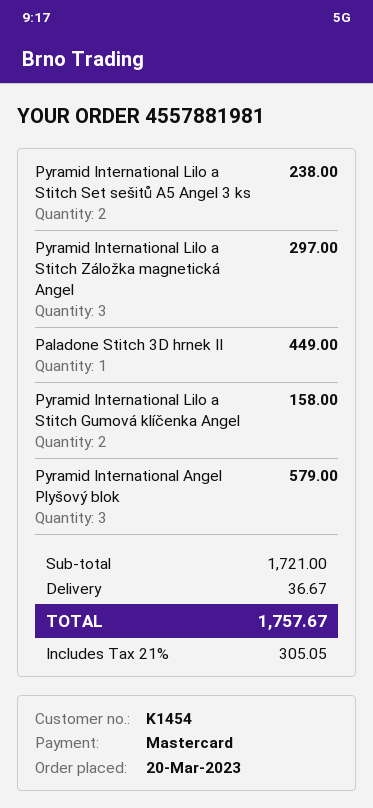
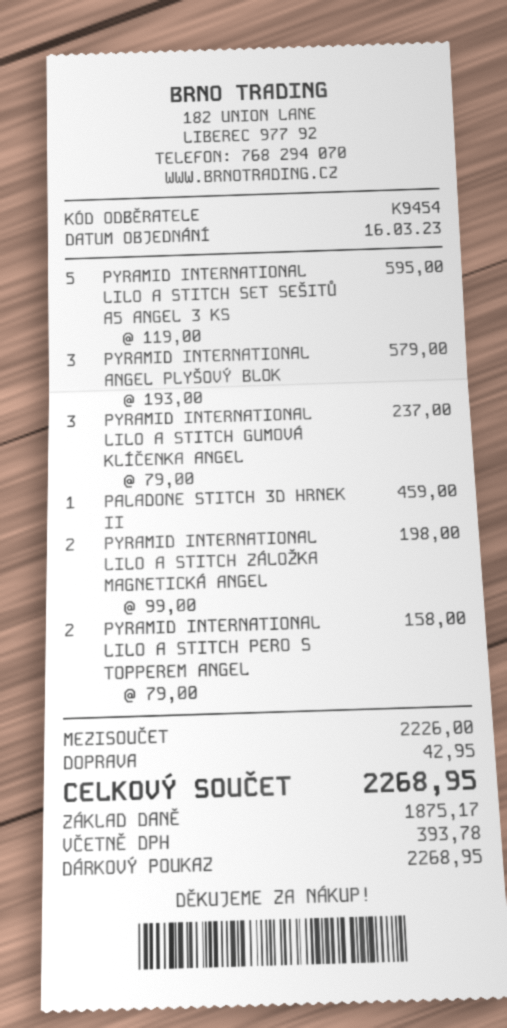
order date: 2023-03-20 -> 2023-03-16
customer number: K1454 -> K9454
payment method: Mastercard -> gift card
Pyramid International Lilo a Stitch Set sešitů A5 Angel 3 ks: 2 for 238.00 -> 5 for 595.00
Pyramid International Lilo a Stitch Záložka magnetická Angel: 3 for 297.00 -> 2 for 198.00
Paladone Stitch 3D hrnek II: 1 for 449.00 -> 1 for 459.00
Pyramid International Lilo a Stitch Gumová klíčenka Angel: 2 for 158.00 -> 3 for 237.00
PYRAMID INTERNATIONAL LILO A STITCH PERO S TOPPEREM ANGEL: none -> 2 for 158.00
subtotal: 1721.00 -> 2226.00
shipping: 36.67 -> 42.95
tax: 305.05 -> 393.78
total: 1757.67 -> 2268.95

